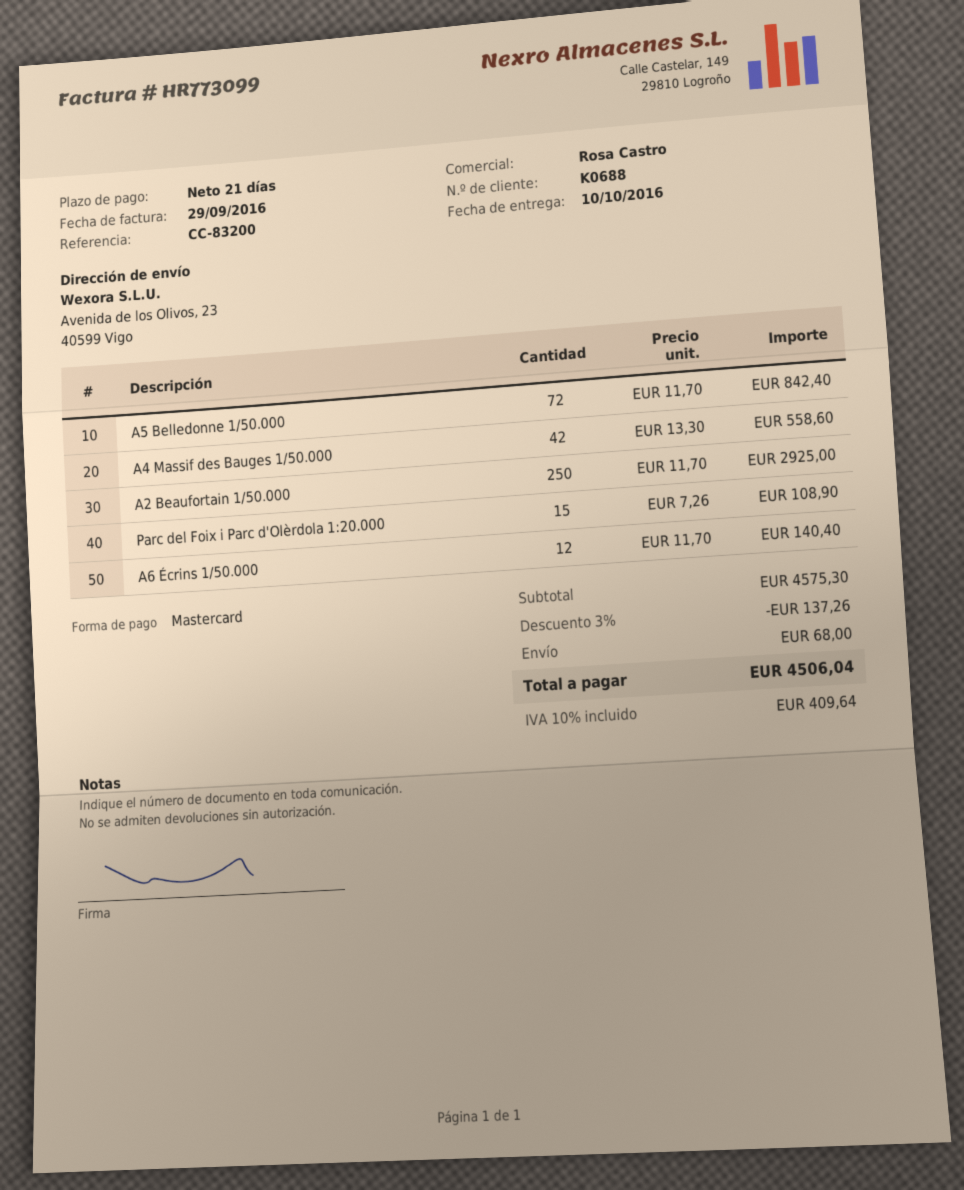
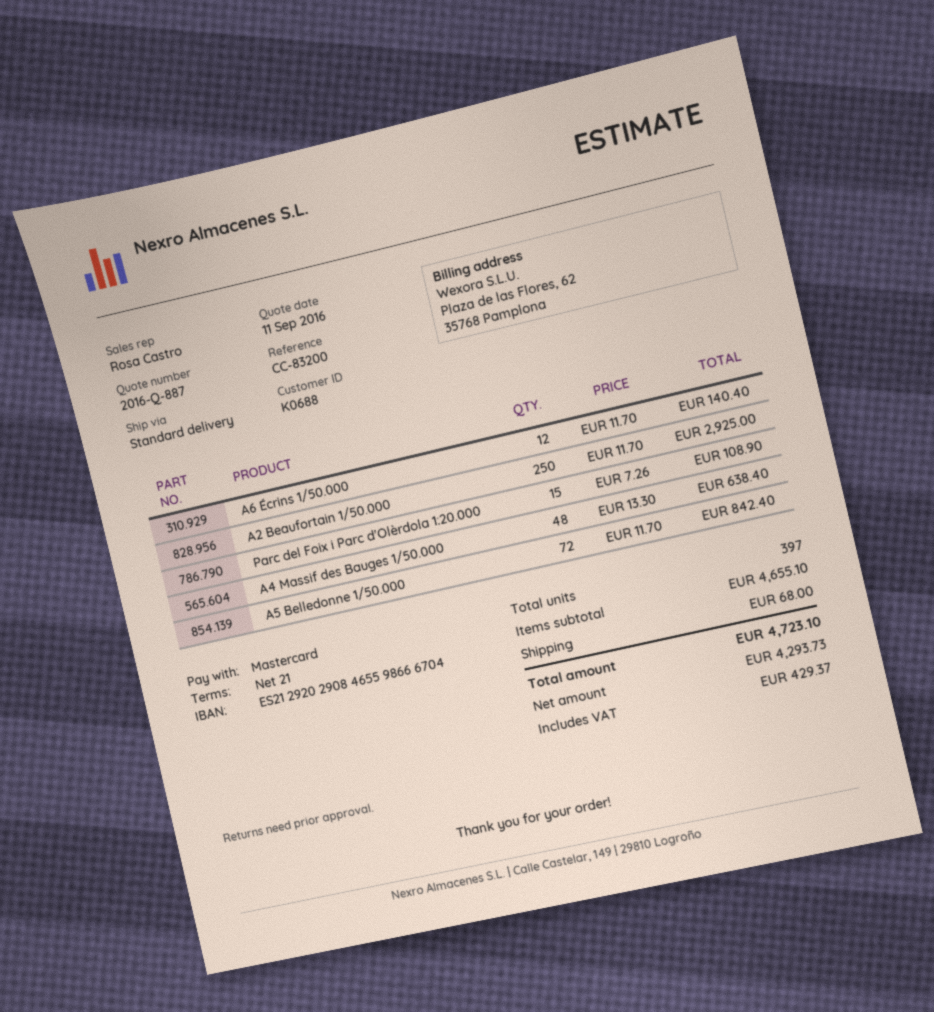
A4 Massif des Bauges 1/50.000: 42 x 13.30 = 558.60 -> 48 x 13.30 = 638.40
subtotal: 4575.30 -> 4655.10
discount: 3% = 137.26 -> none
tax: 409.64 -> 429.37
total: 4506.04 -> 4723.10

